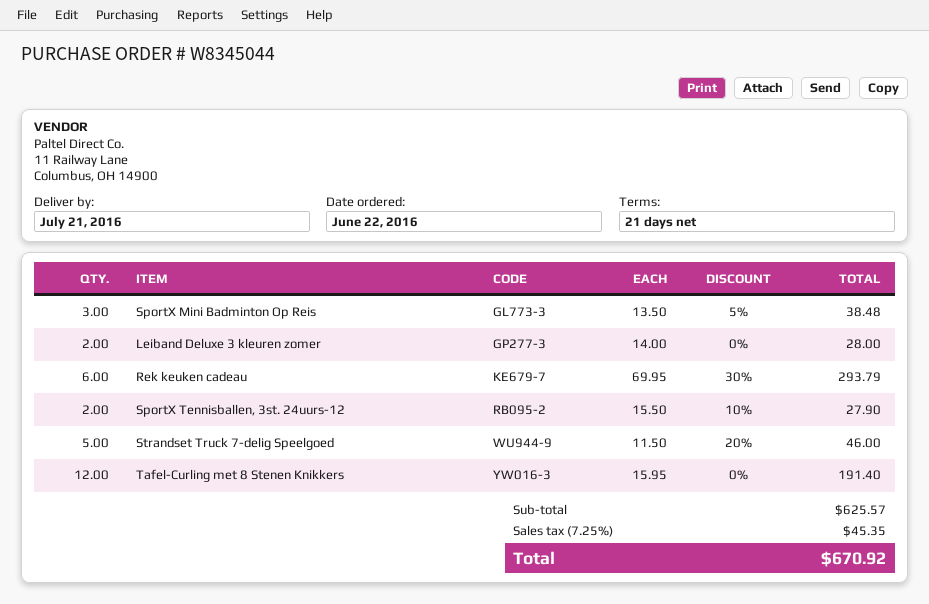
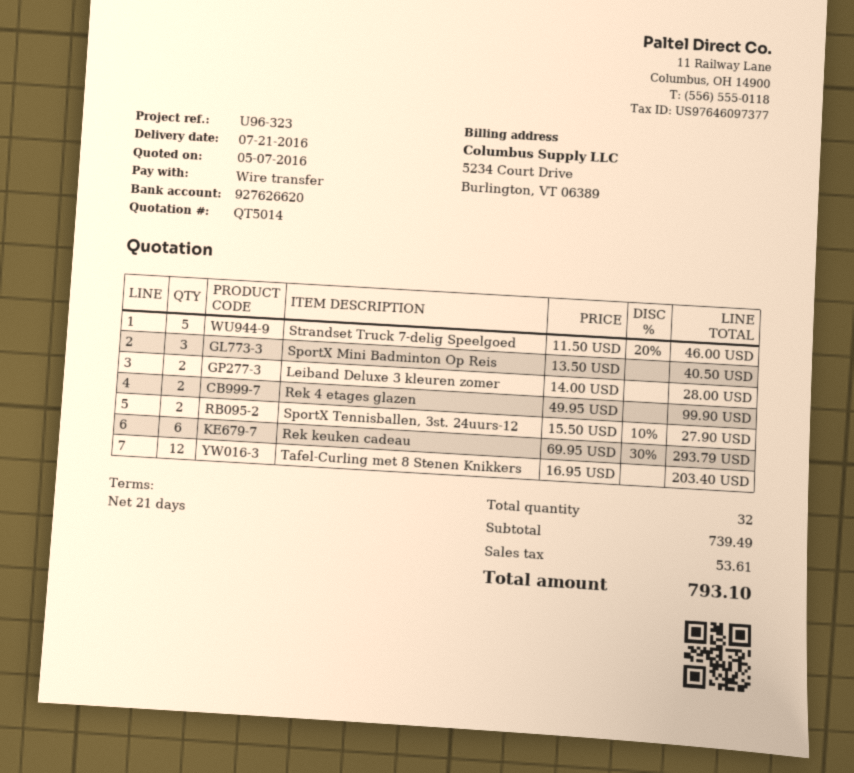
SportX Mini Badminton Op Reis: 3 x 13.50 - 5% = 38.48 -> 3 x 13.50 = 40.50
Tafel-Curling met 8 Stenen Knikkers: 12 x 15.95 = 191.40 -> 12 x 16.95 = 203.40
Rek 4 etages glazen: none -> 2 x 49.95 = 99.90
subtotal: 625.57 -> 739.49
tax: 45.35 -> 53.61
total: 670.92 -> 793.10

